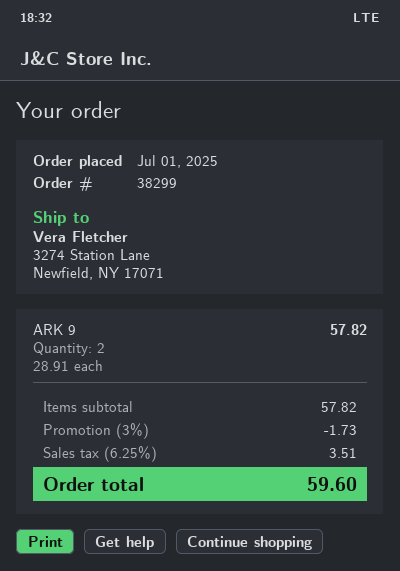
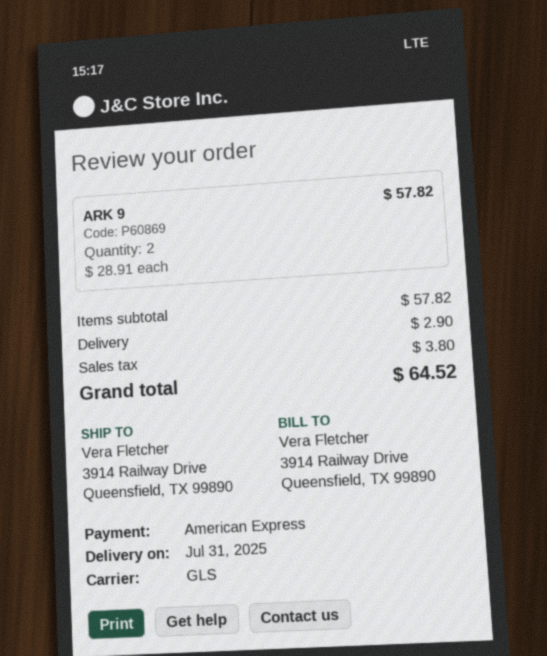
ship to: 3274 Station Lane, Newfield, NY 17071 -> 3914 Railway Drive, Queensfield, TX 99890
discount: 3% = 1.73 -> none
shipping: none -> 2.90
tax: 3.51 -> 3.80
total: 59.60 -> 64.52

